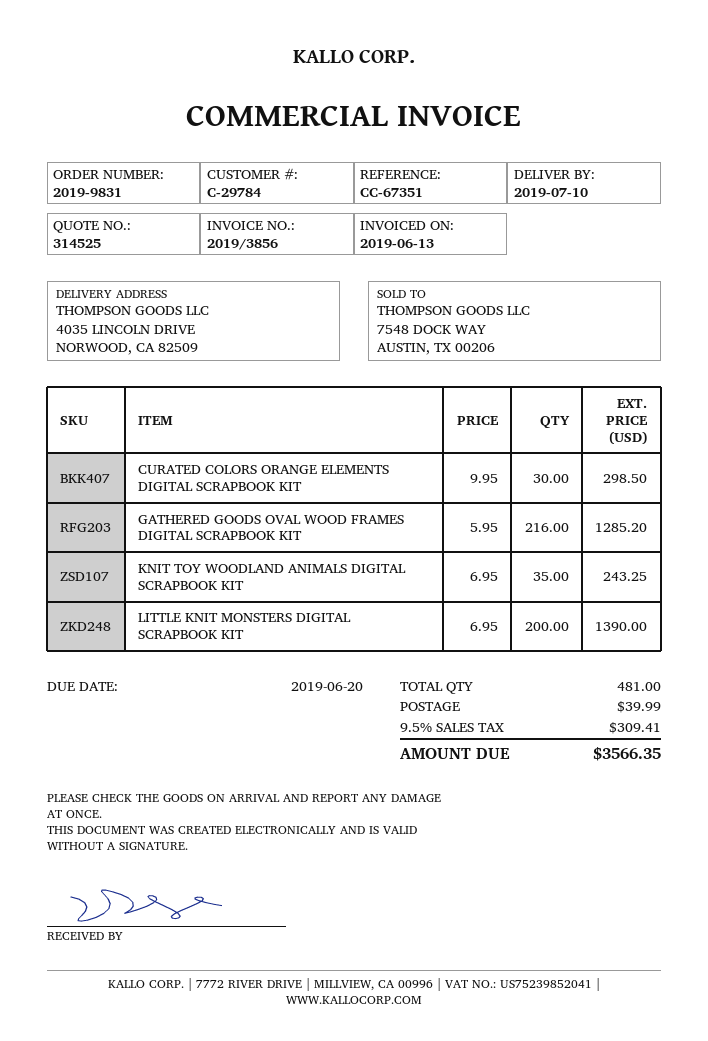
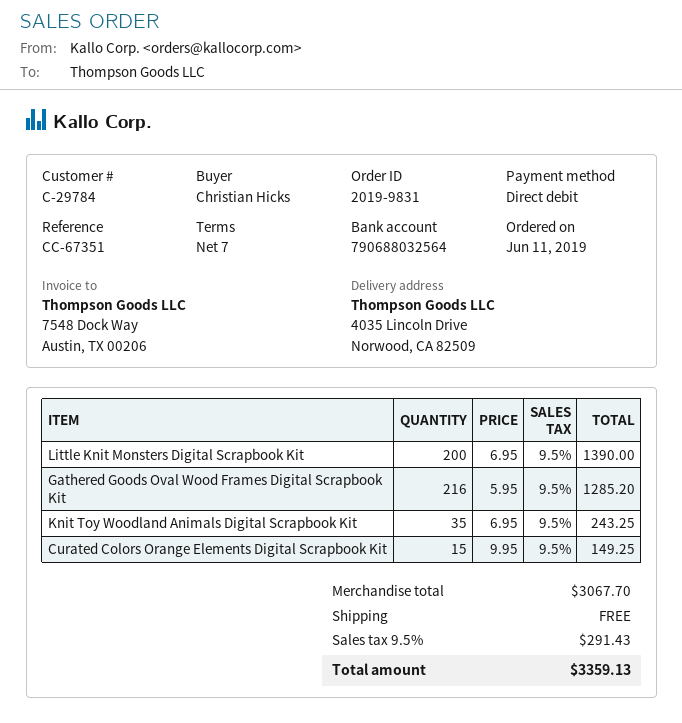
CURATED COLORS ORANGE ELEMENTS DIGITAL SCRAPBOOK KIT: 30 x 9.95 = 298.50 -> 15 x 9.95 = 149.25
shipping: 39.99 -> 0.00
tax: 9.5% = 309.41 -> 9.5% = 291.43
total: 3566.35 -> 3359.13

